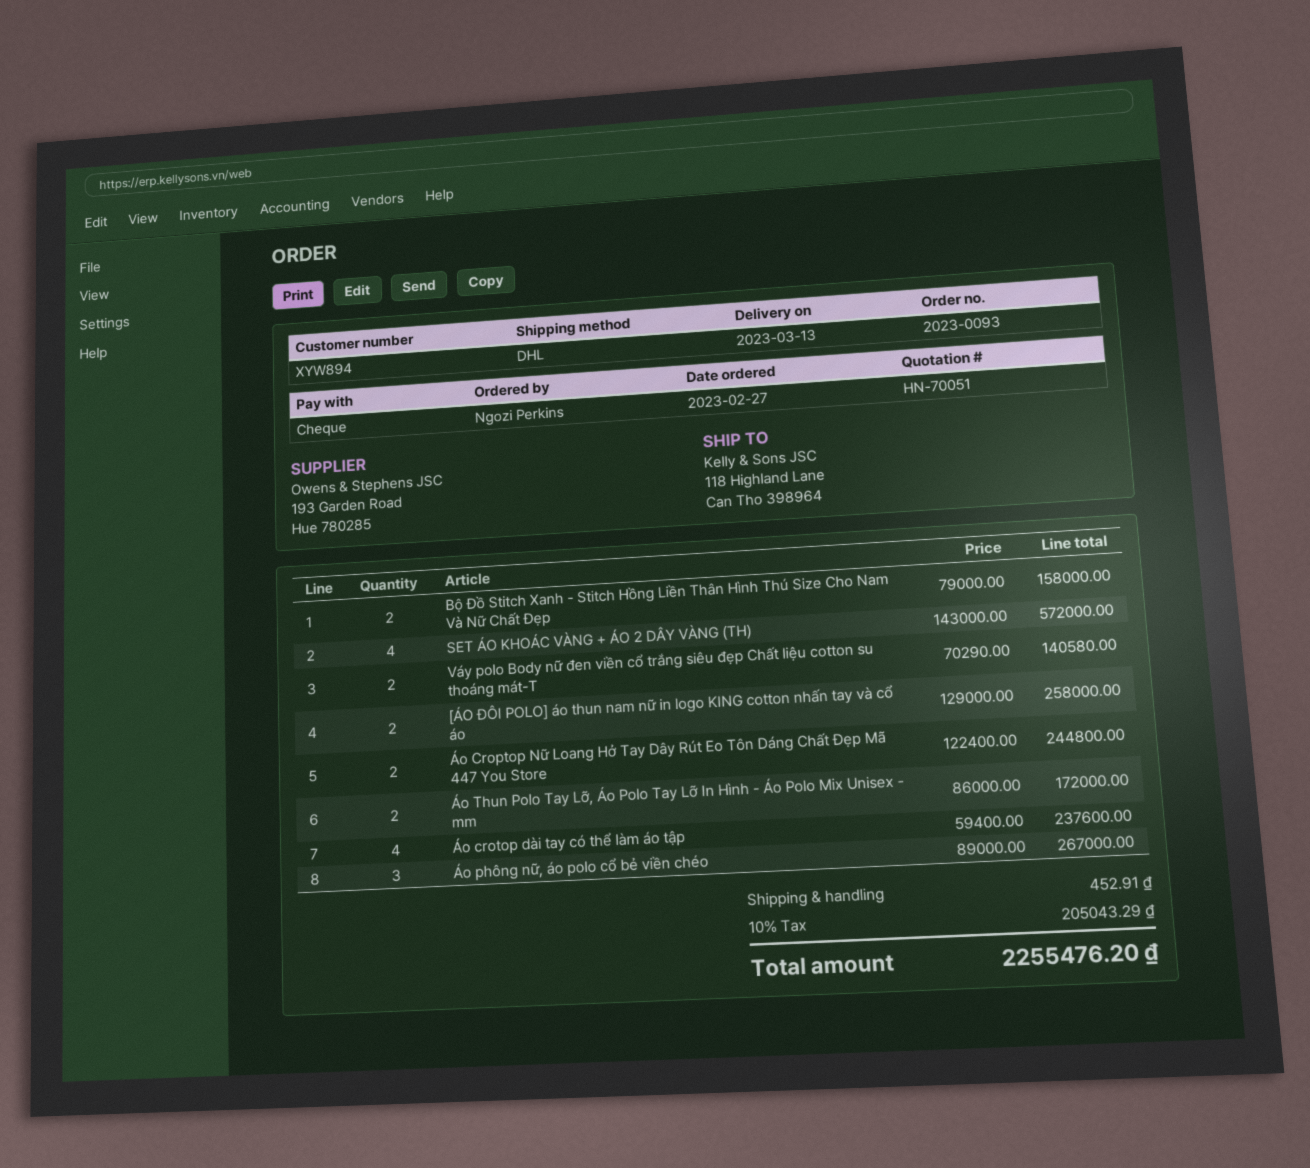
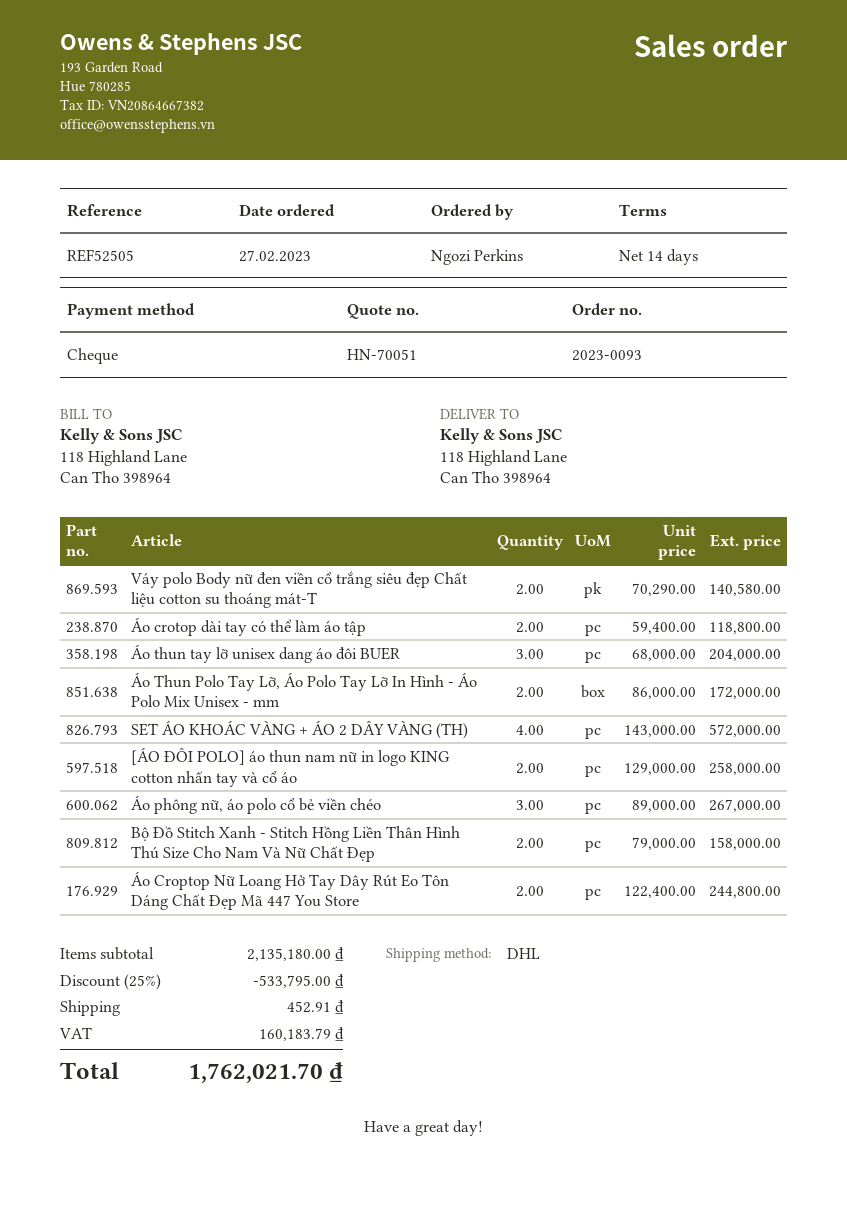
Áo crotop dài tay có thể làm áo tập: 4 x 59400.00 = 237600.00 -> 2 x 59400.00 = 118800.00
Áo thun tay lỡ unisex dang áo đôi BUER: none -> 3 x 68000.00 = 204000.00
discount: none -> 25% = 533795.00
tax: 205043.29 -> 160183.79
total: 2255476.20 -> 1762021.70

